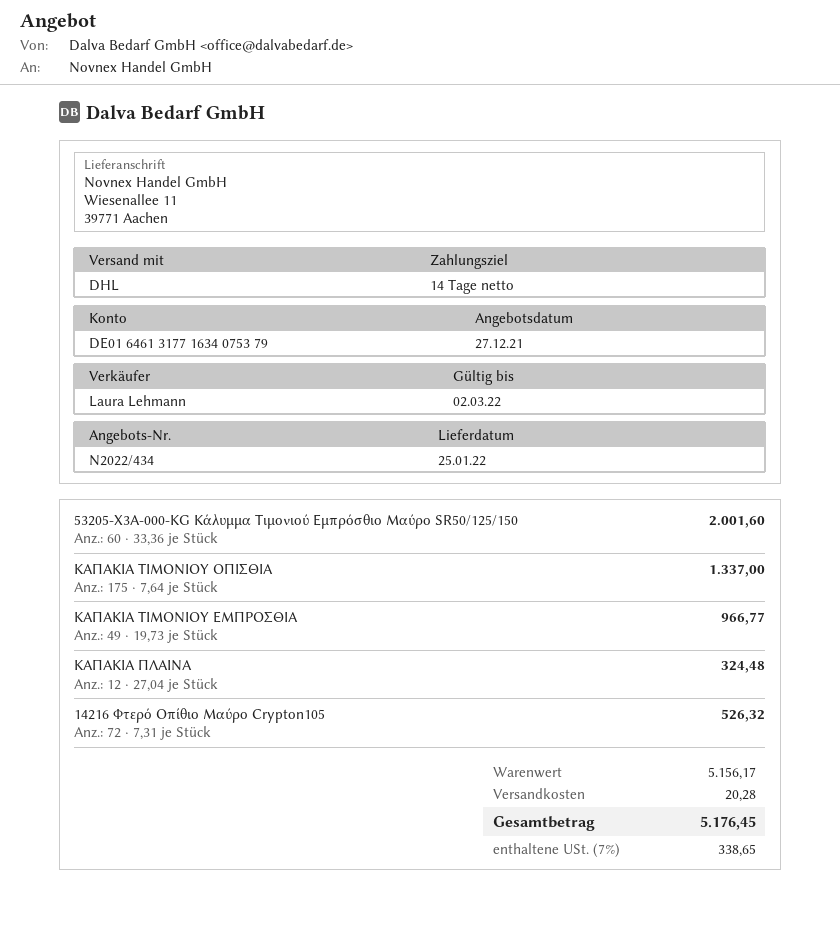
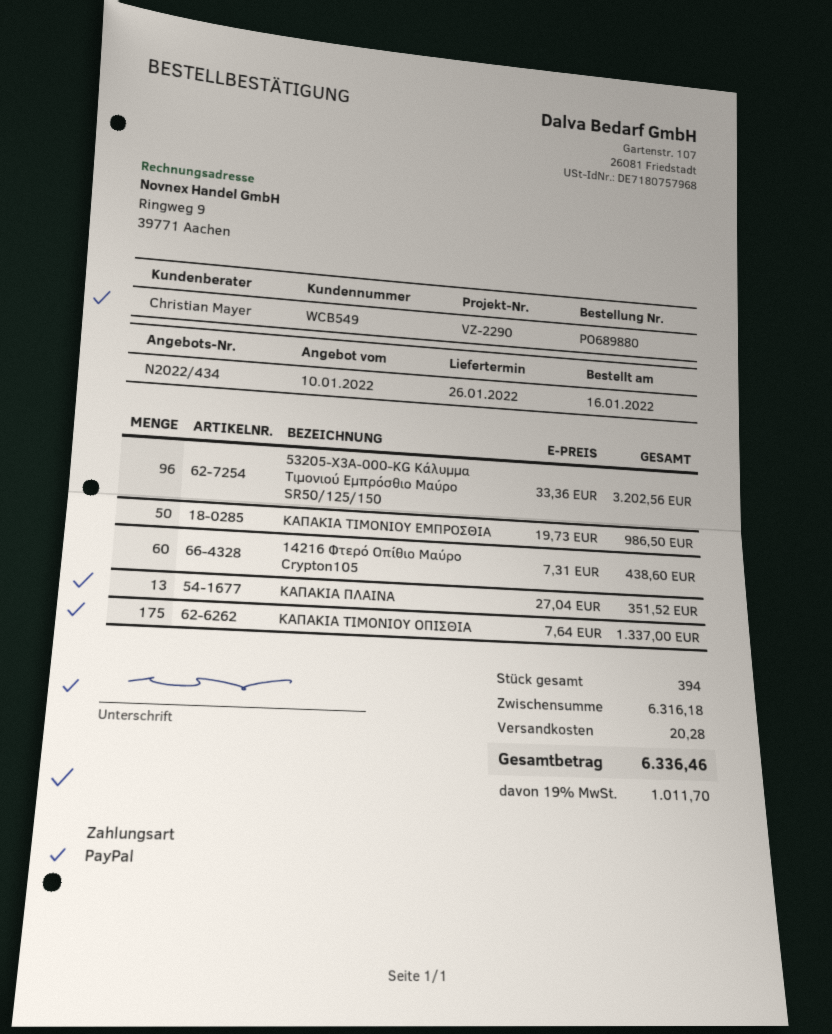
quote date: 2021-12-27 -> 2022-01-10
delivery date: 2022-01-25 -> 2022-01-26
sales rep: Laura Lehmann -> Christian Mayer
53205-X3A-000-KG Κάλυμμα Τιμονιού Εμπρόσθιο Μαύρο SR50/125/150: 60 x 33.36 = 2001.60 -> 96 x 33.36 = 3202.56
ΚΑΠΑΚΙΑ ΤΙΜΟΝΙΟΥ ΕΜΠΡΟΣΘΙΑ: 49 x 19.73 = 966.77 -> 50 x 19.73 = 986.50
ΚΑΠΑΚΙΑ ΠΛΑΙΝΑ: 12 x 27.04 = 324.48 -> 13 x 27.04 = 351.52
14216 Φτερό Οπίθιο Μαύρο Crypton105: 72 x 7.31 = 526.32 -> 60 x 7.31 = 438.60
subtotal: 5156.17 -> 6316.18
tax: 7% = 338.65 -> 19% = 1011.70
total: 5176.45 -> 6336.46

